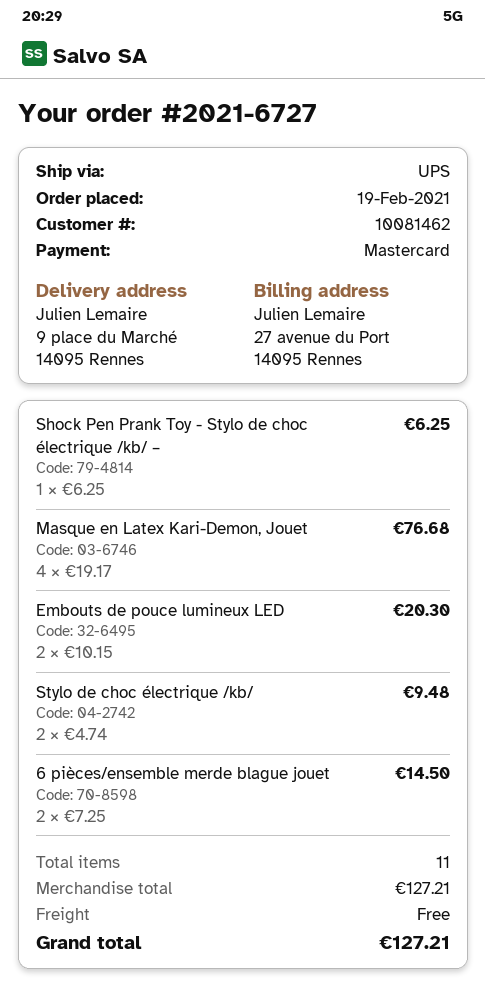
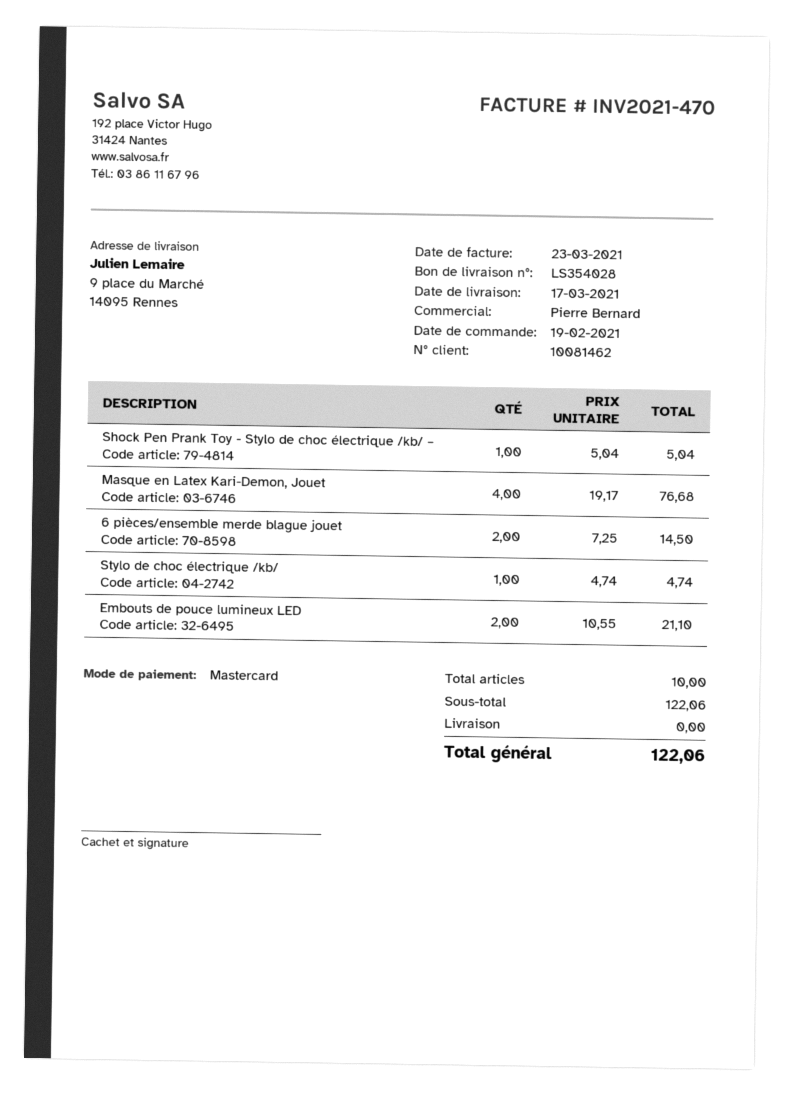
Shock Pen Prank Toy - Stylo de choc électrique /kb/ –: 1 x 6.25 = 6.25 -> 1 x 5.04 = 5.04
Embouts de pouce lumineux LED: 2 x 10.15 = 20.30 -> 2 x 10.55 = 21.10
Stylo de choc électrique /kb/: 2 x 4.74 = 9.48 -> 1 x 4.74 = 4.74
total quantity: 11 -> 10
subtotal: 127.21 -> 122.06
total: 127.21 -> 122.06

